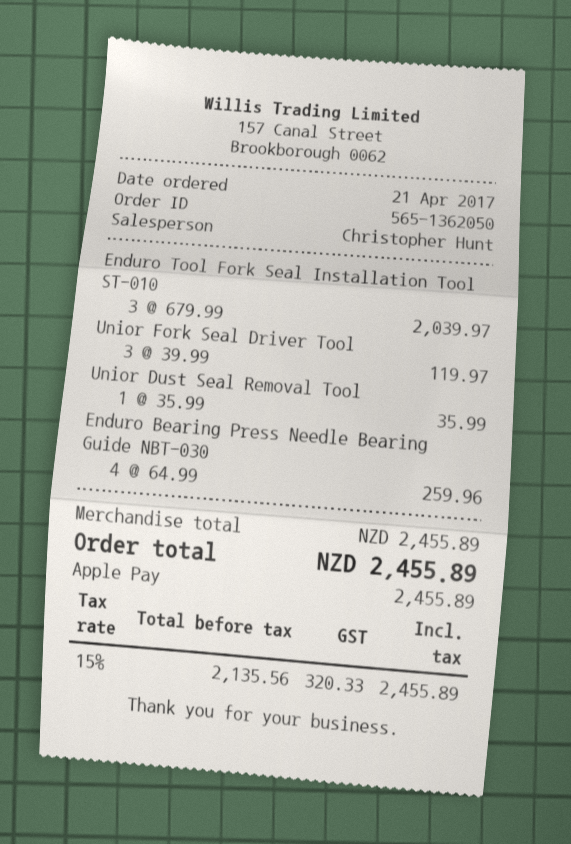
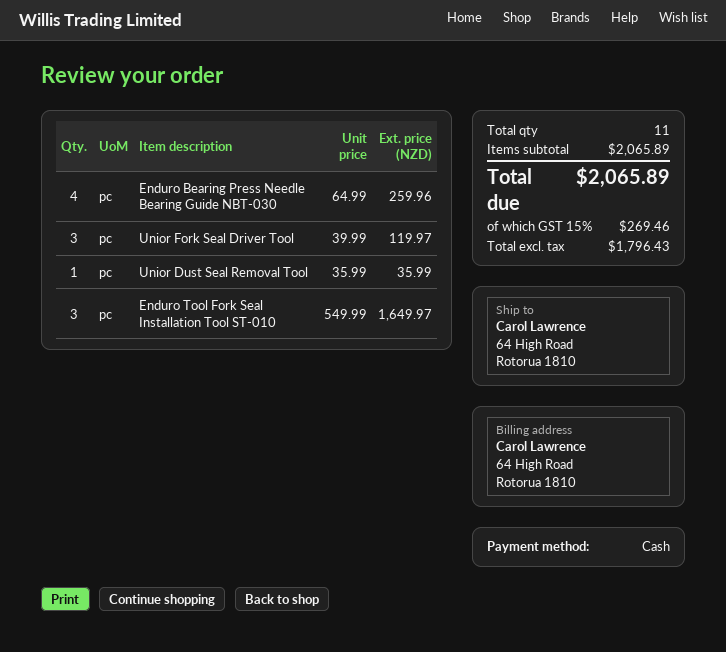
payment method: Apple Pay -> cash
Enduro Tool Fork Seal Installation Tool ST-010: 3 x 679.99 = 2039.97 -> 3 x 549.99 = 1649.97
subtotal: 2455.89 -> 2065.89
net: 2135.56 -> 1796.43
tax: 15% = 320.33 -> 15% = 269.46
total: 2455.89 -> 2065.89

